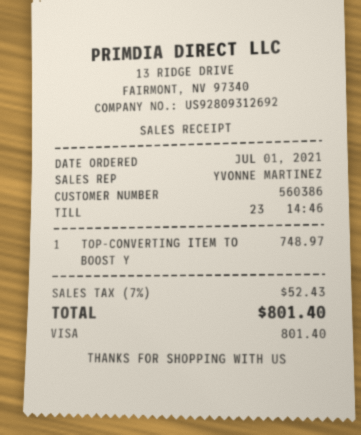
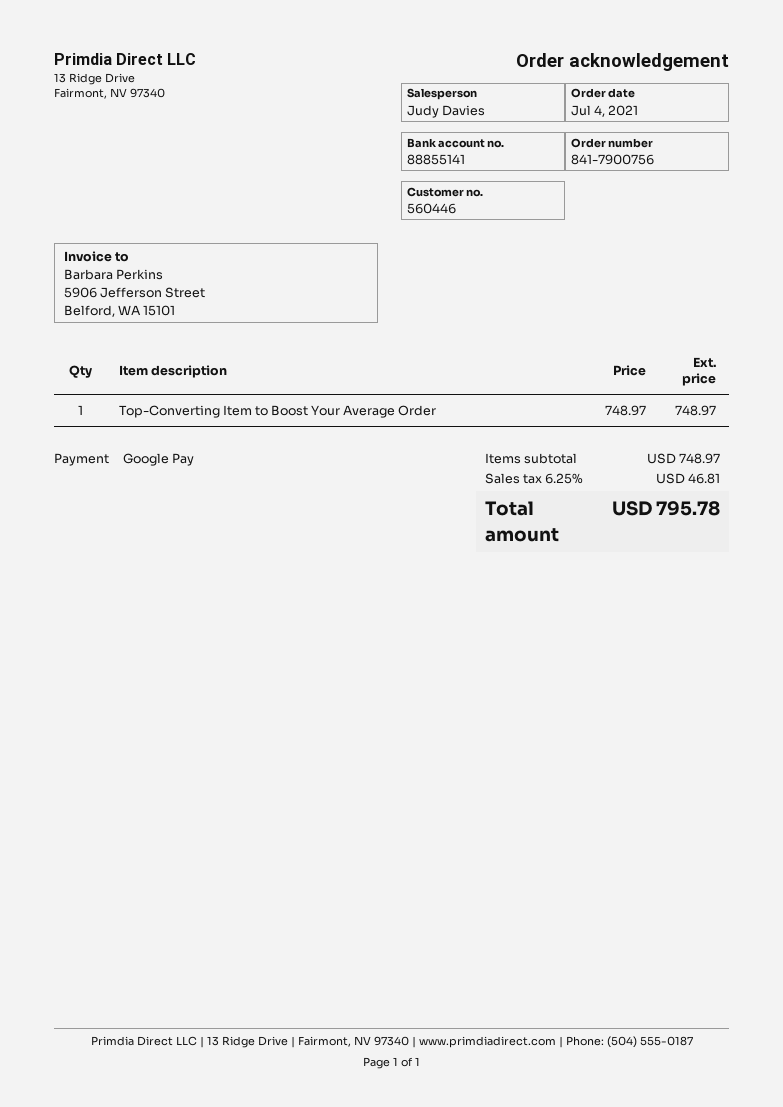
order date: 2021-07-01 -> 2021-07-04
customer number: 560386 -> 560446
sales rep: YVONNE MARTINEZ -> Judy Davies
payment method: Visa -> Google Pay
tax: 7% = 52.43 -> 6.25% = 46.81
total: 801.40 -> 795.78

